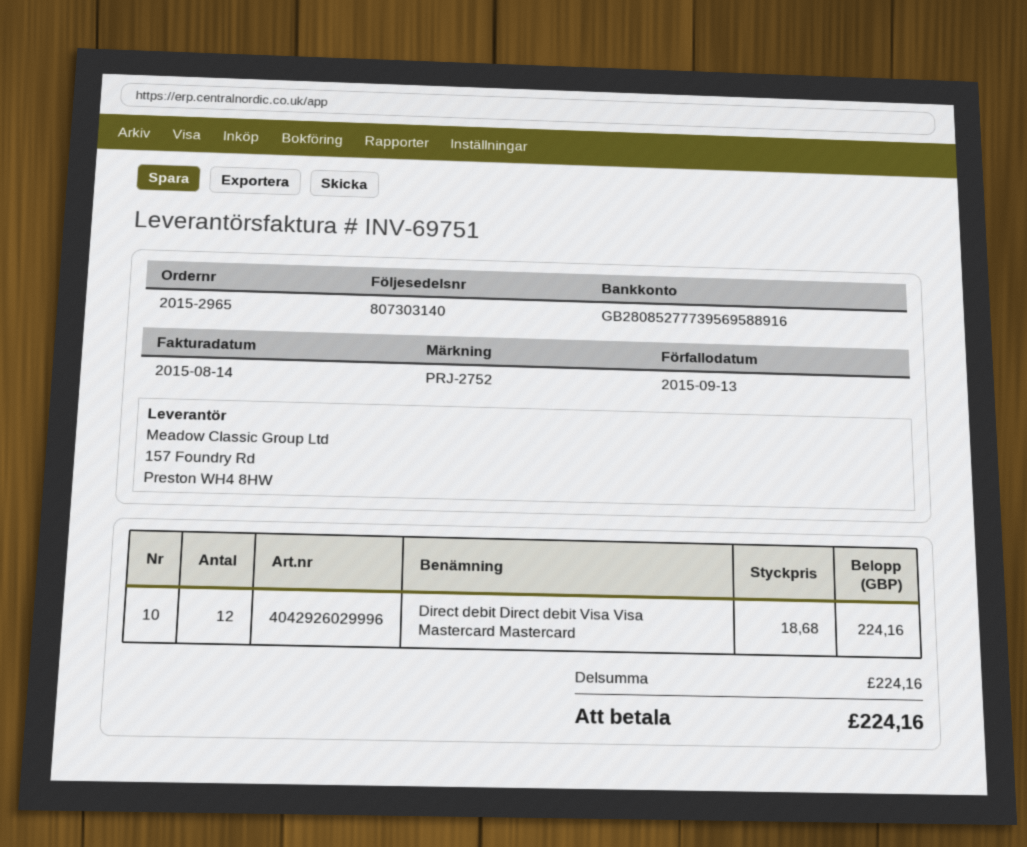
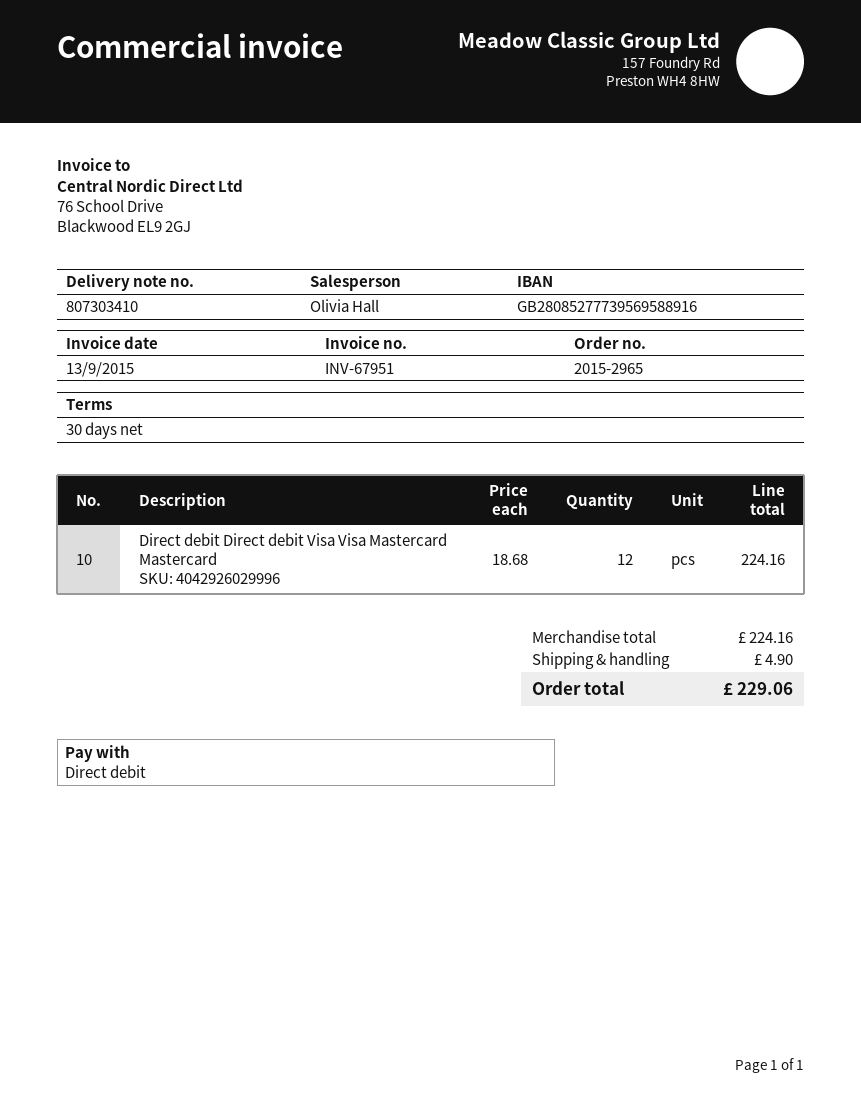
delivery note number: 807303140 -> 807303410
invoice number: INV-69751 -> INV-67951
invoice date: 2015-08-14 -> 2015-09-13
shipping: none -> 4.90
total: 224.16 -> 229.06

